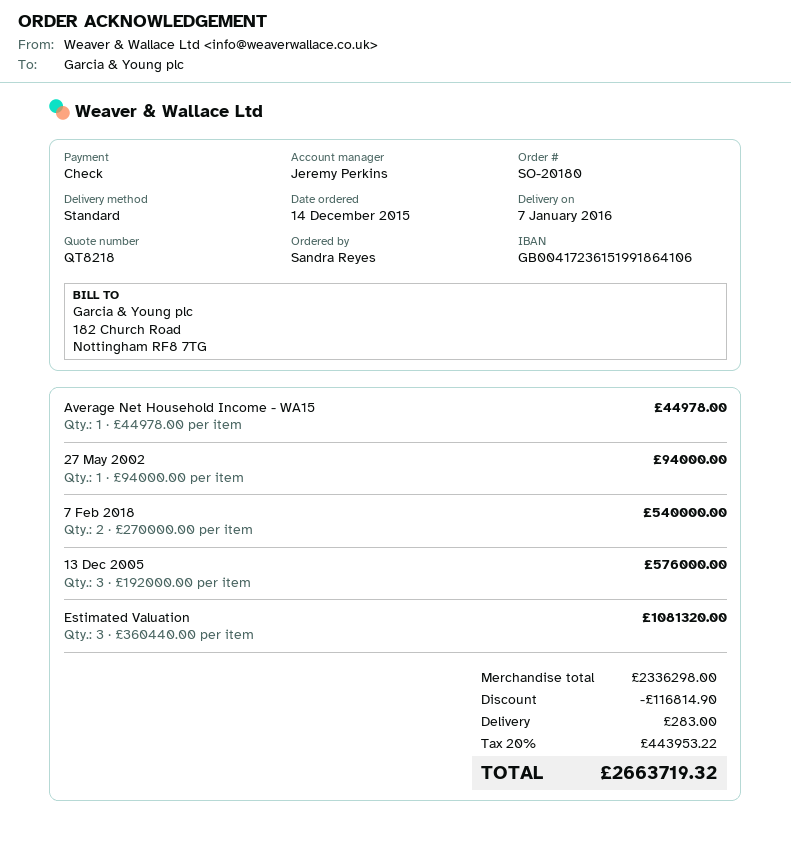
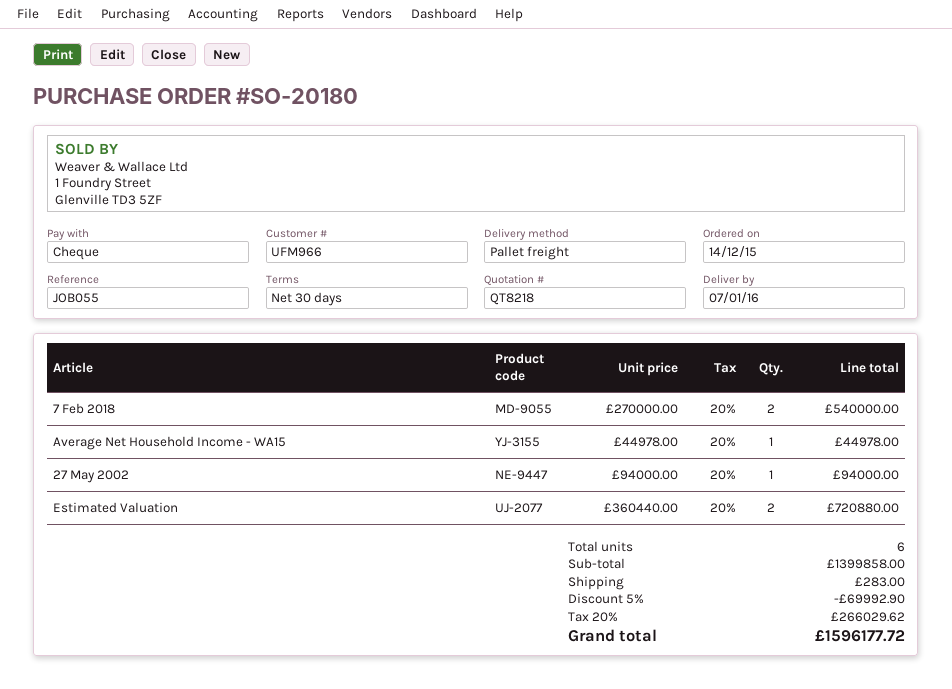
shipping method: standard -> pallet freight
13 Dec 2005: 3 x 192000.00 = 576000.00 -> none
Estimated Valuation: 3 x 360440.00 = 1081320.00 -> 2 x 360440.00 = 720880.00
subtotal: 2336298.00 -> 1399858.00
discount: 116814.90 -> 69992.90
tax: 20% = 443953.22 -> 20% = 266029.62
total: 2663719.32 -> 1596177.72

